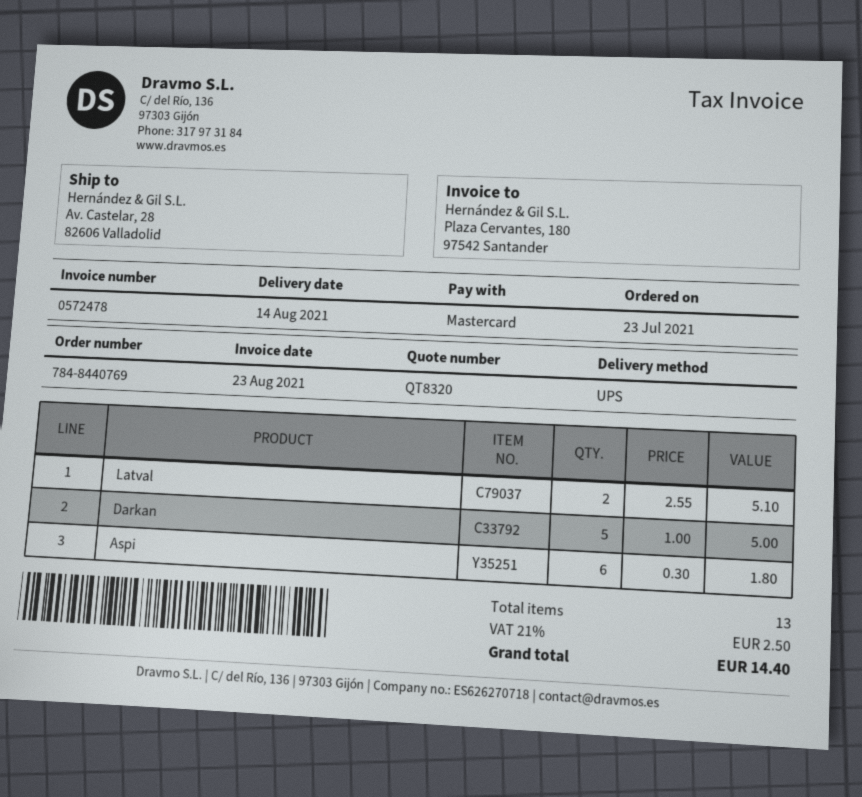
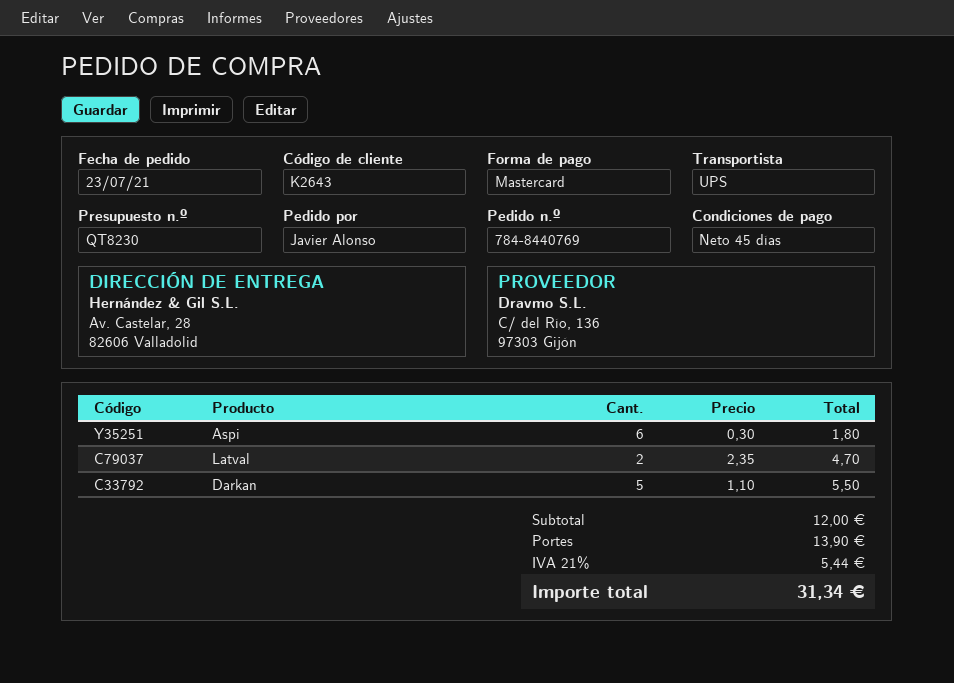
quote number: QT8320 -> QT8230
Latval: 2 x 2.55 = 5.10 -> 2 x 2.35 = 4.70
Darkan: 5 x 1.00 = 5.00 -> 5 x 1.10 = 5.50
shipping: none -> 13.90
tax: 21% = 2.50 -> 21% = 5.44
total: 14.40 -> 31.34

